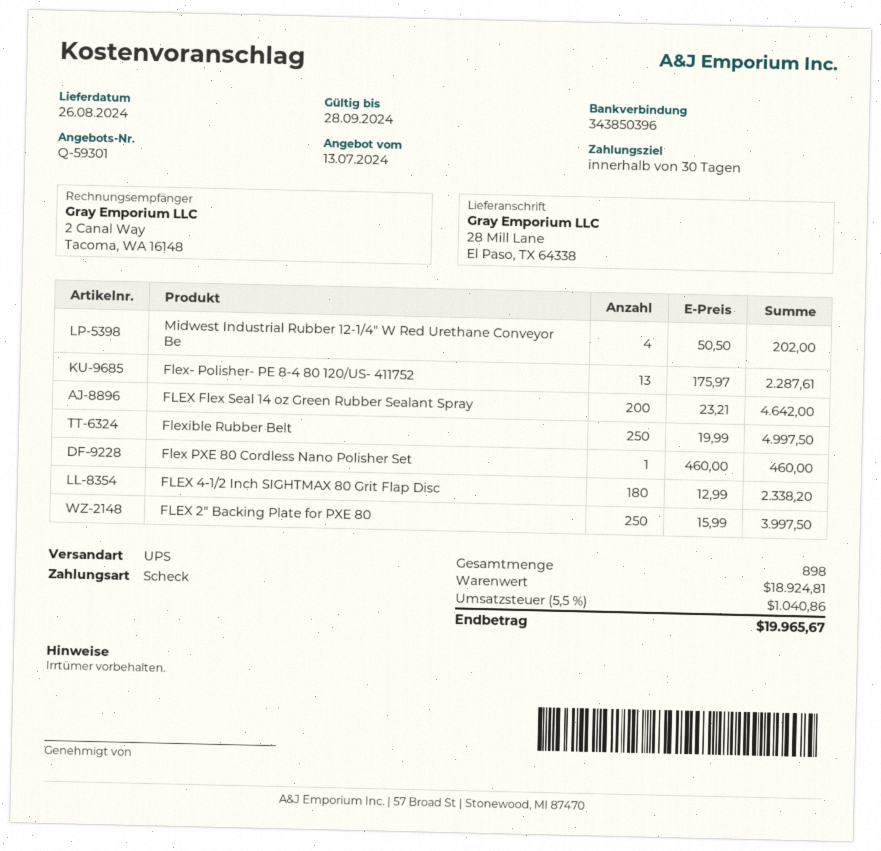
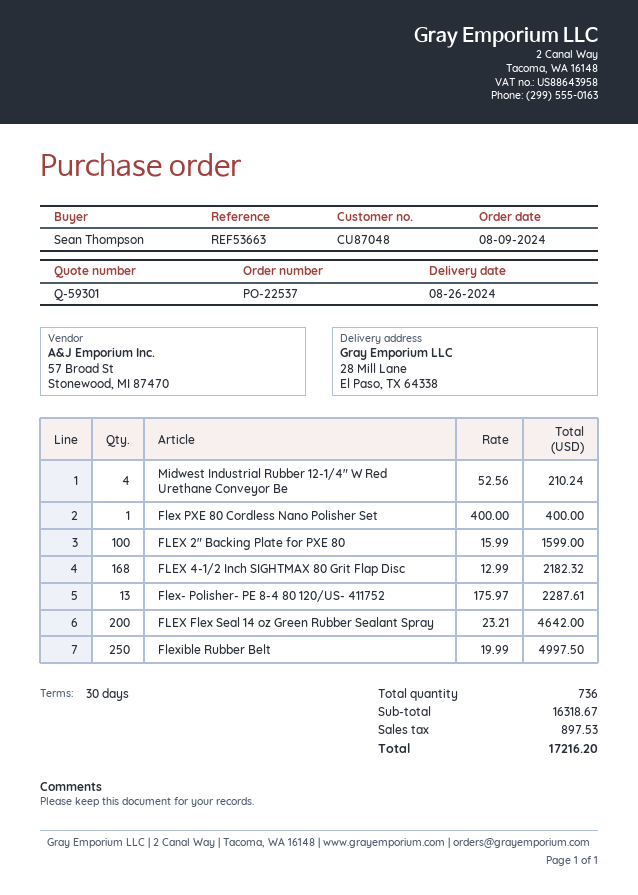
Midwest Industrial Rubber 12-1/4" W Red Urethane Conveyor Be: 4 x 50.50 = 202.00 -> 4 x 52.56 = 210.24
Flex PXE 80 Cordless Nano Polisher Set: 1 x 460.00 = 460.00 -> 1 x 400.00 = 400.00
FLEX 4-1/2 Inch SIGHTMAX 80 Grit Flap Disc: 180 x 12.99 = 2338.20 -> 168 x 12.99 = 2182.32
FLEX 2" Backing Plate for PXE 80: 250 x 15.99 = 3997.50 -> 100 x 15.99 = 1599.00
total quantity: 898 -> 736
subtotal: 18924.81 -> 16318.67
tax: 1040.86 -> 897.53
total: 19965.67 -> 17216.20

